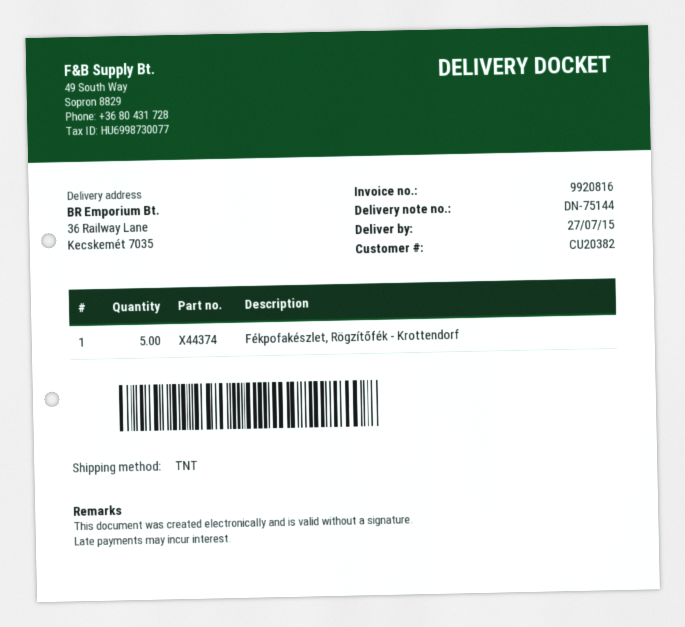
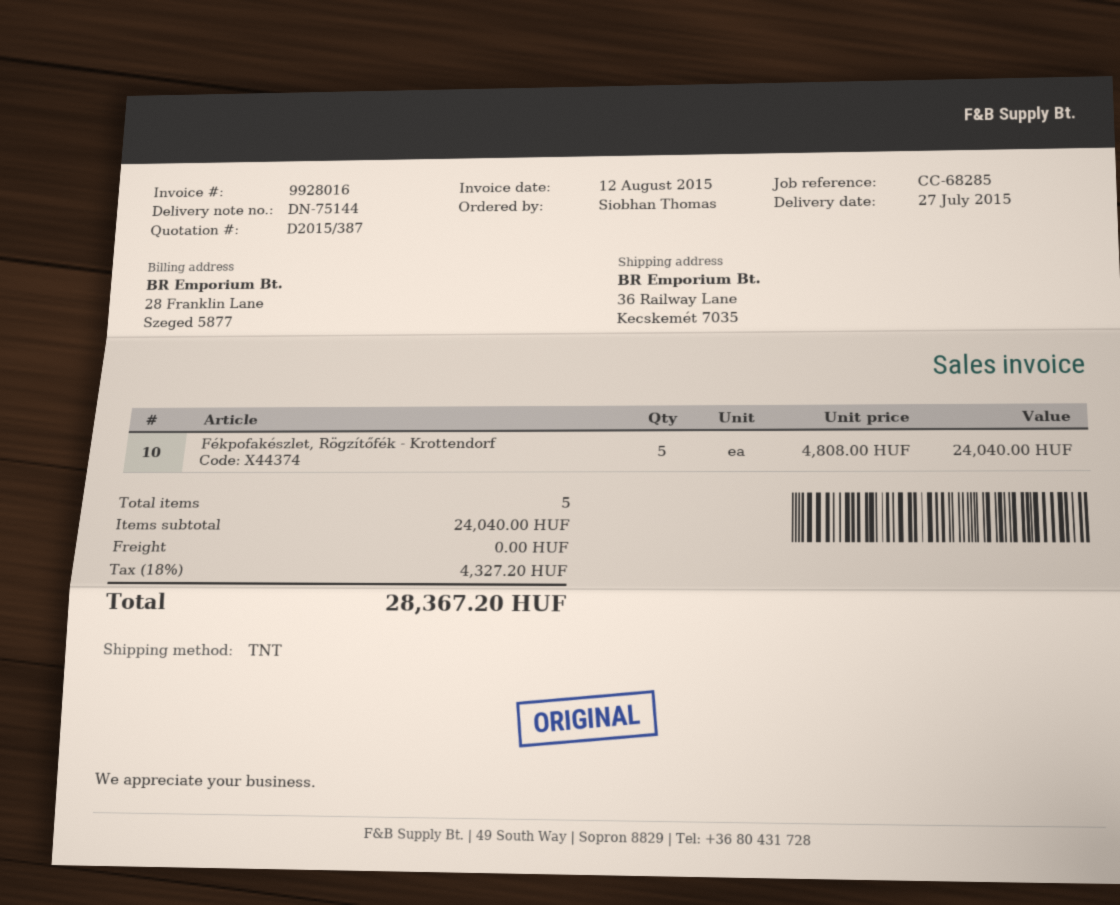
invoice number: 9920816 -> 9928016

